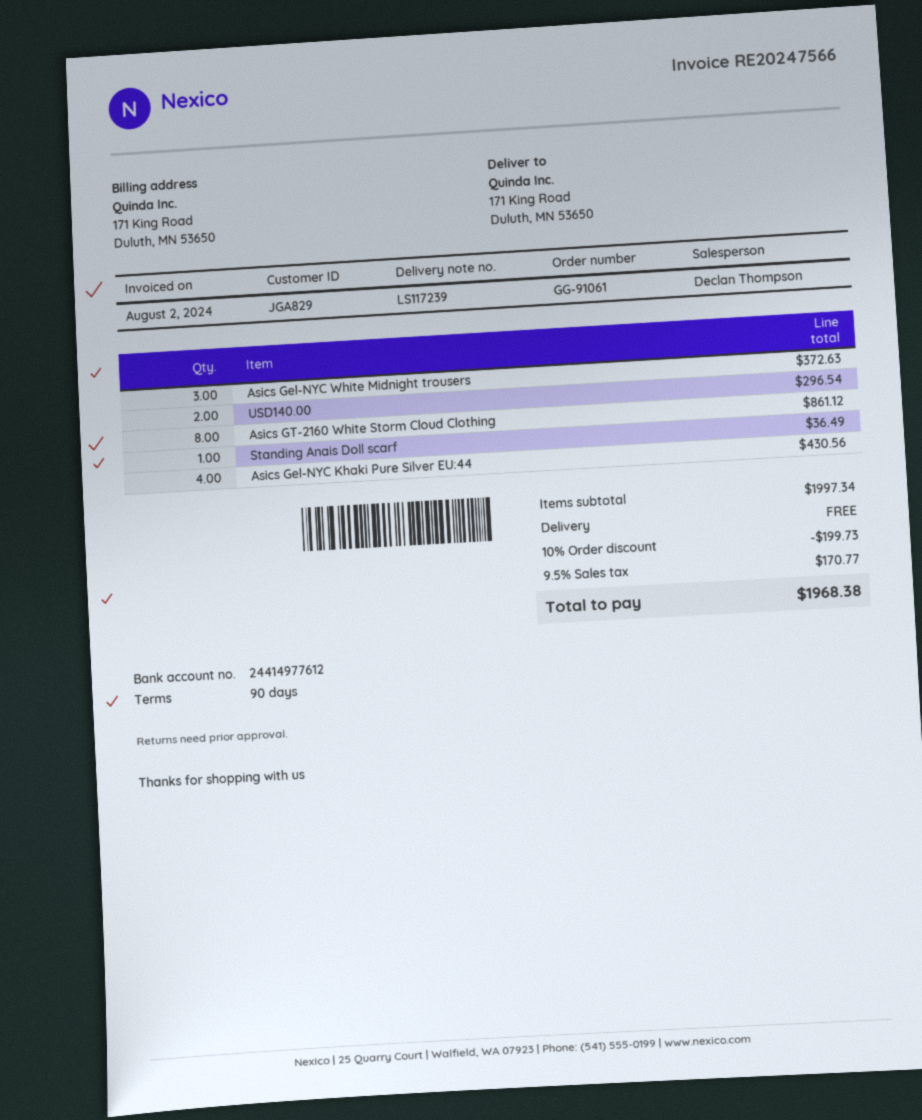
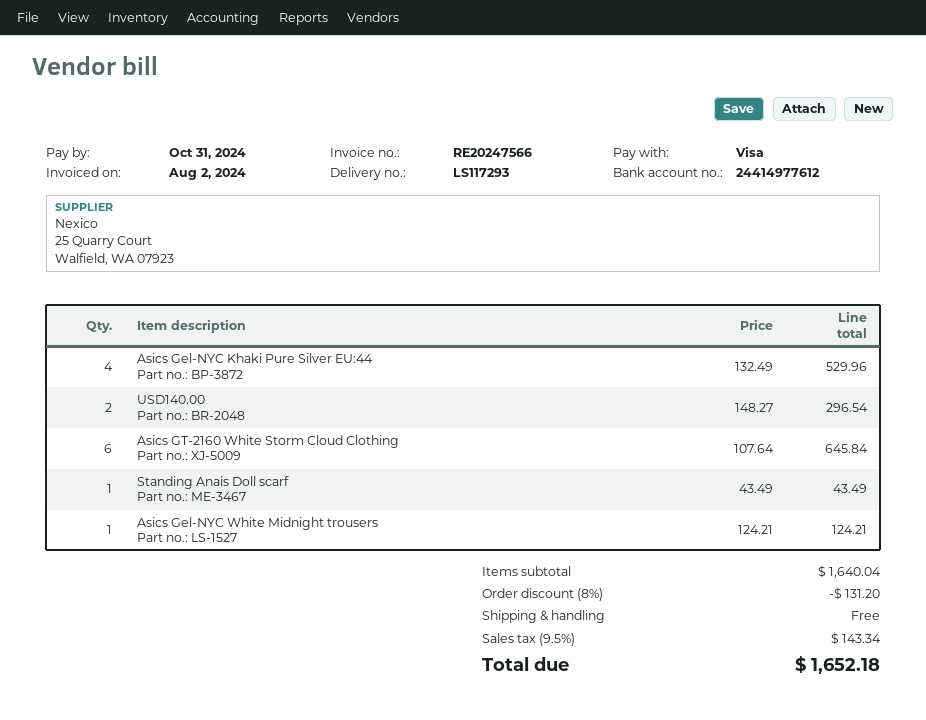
delivery note number: LS117239 -> LS117293
Asics Gel-NYC White Midnight trousers: 3 for 372.63 -> 1 for 124.21
Asics GT-2160 White Storm Cloud Clothing: 8 for 861.12 -> 6 for 645.84
Standing Anais Doll scarf: 1 for 36.49 -> 1 for 43.49
Asics Gel-NYC Khaki Pure Silver EU:44: 4 for 430.56 -> 4 for 529.96
subtotal: 1997.34 -> 1640.04
discount: 10% = 199.73 -> 8% = 131.20
tax: 9.5% = 170.77 -> 9.5% = 143.34
total: 1968.38 -> 1652.18

